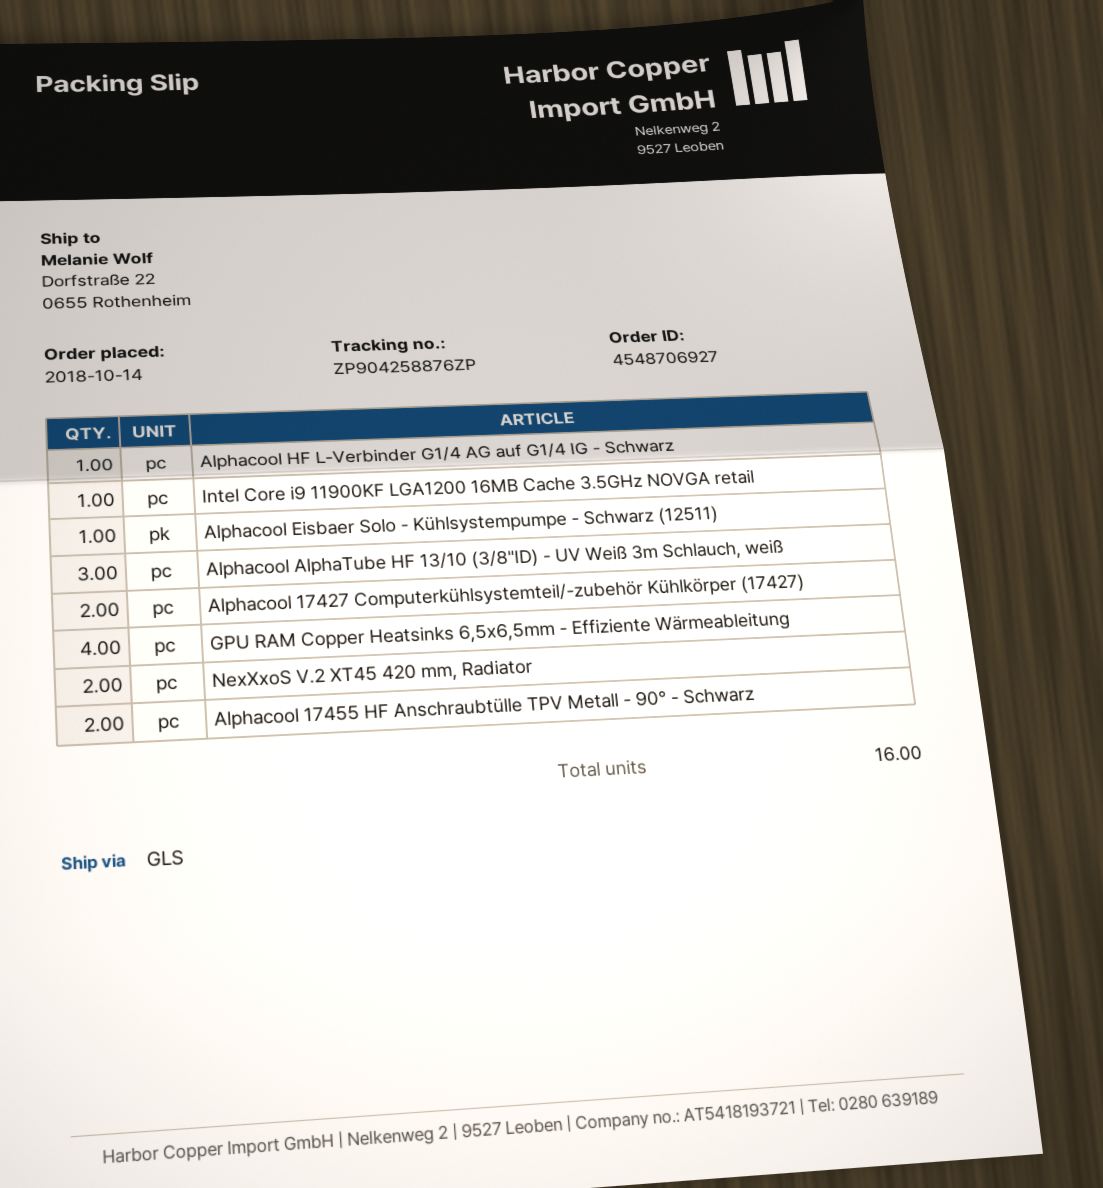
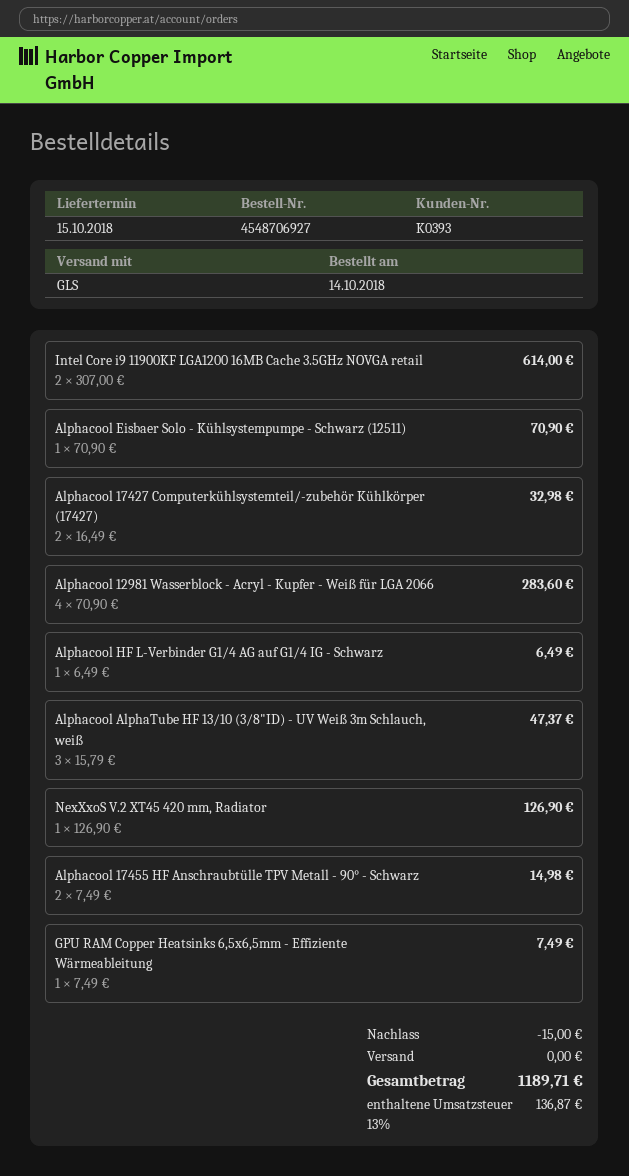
Intel Core i9 11900KF LGA1200 16MB Cache 3.5GHz NOVGA retail: 1 -> 2
GPU RAM Copper Heatsinks 6,5x6,5mm - Effiziente Wärmeableitung: 4 -> 1
NexXxoS V.2 XT45 420 mm, Radiator: 2 -> 1
Alphacool 12981 Wasserblock - Acryl - Kupfer - Weiß für LGA 2066: none -> 4

